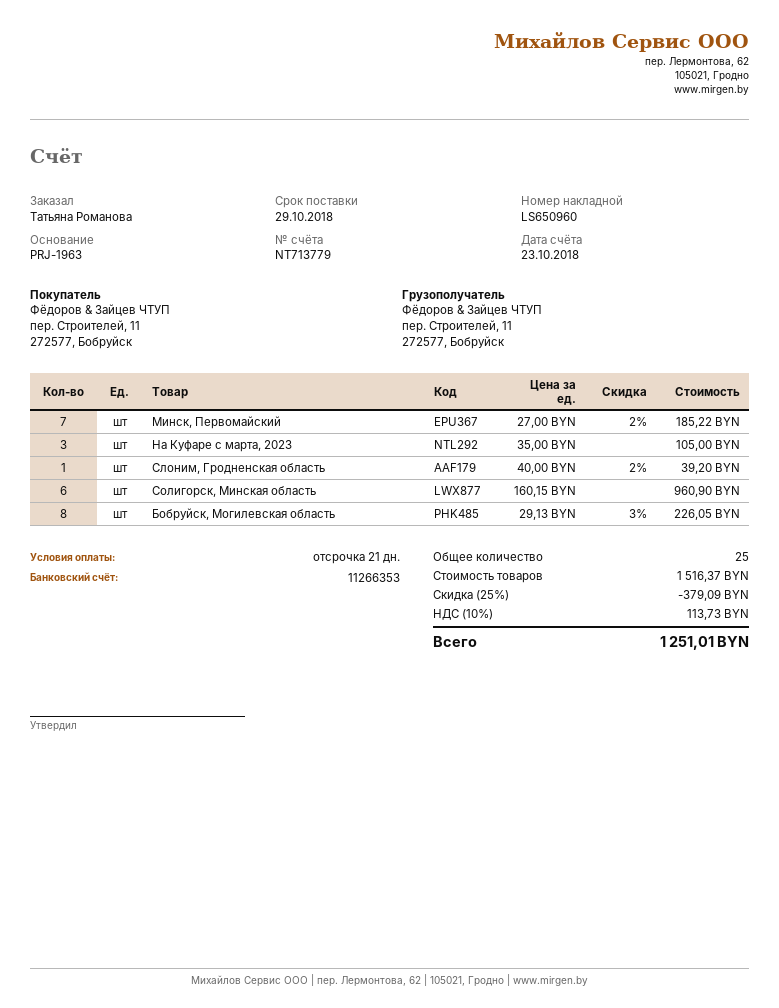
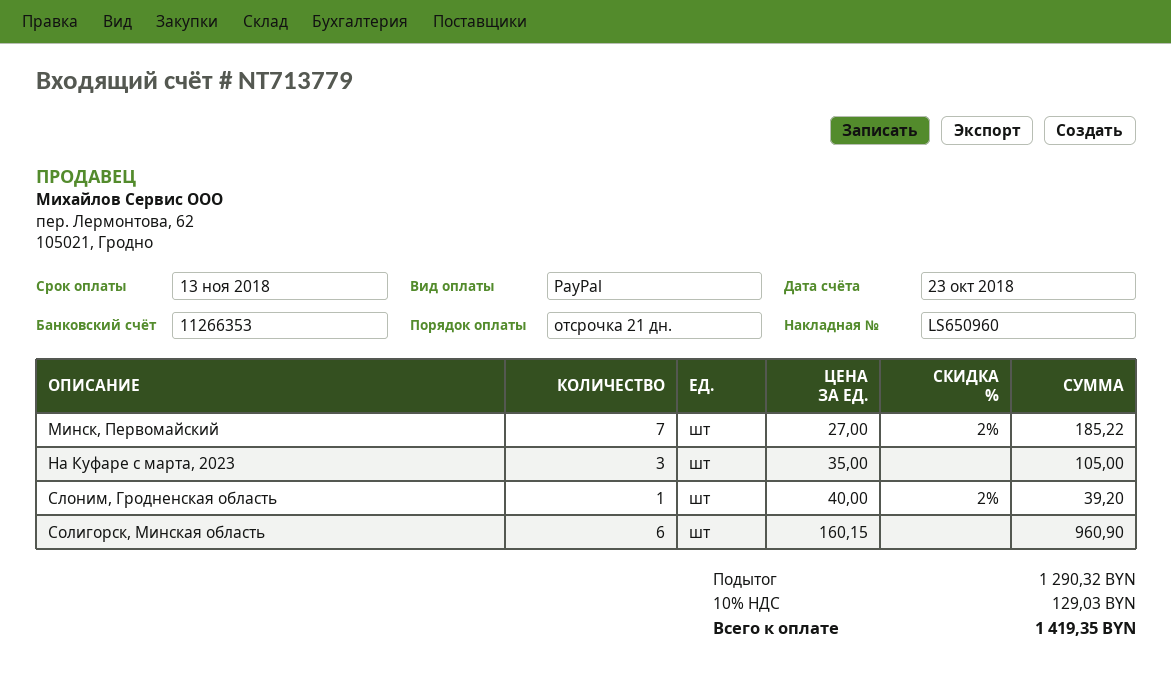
Бобруйск, Могилевская область: 8 x 29.13 - 3% = 226.05 -> none
subtotal: 1516.37 -> 1290.32
discount: 25% = 379.09 -> none
tax: 10% = 113.73 -> 10% = 129.03
total: 1251.01 -> 1419.35

